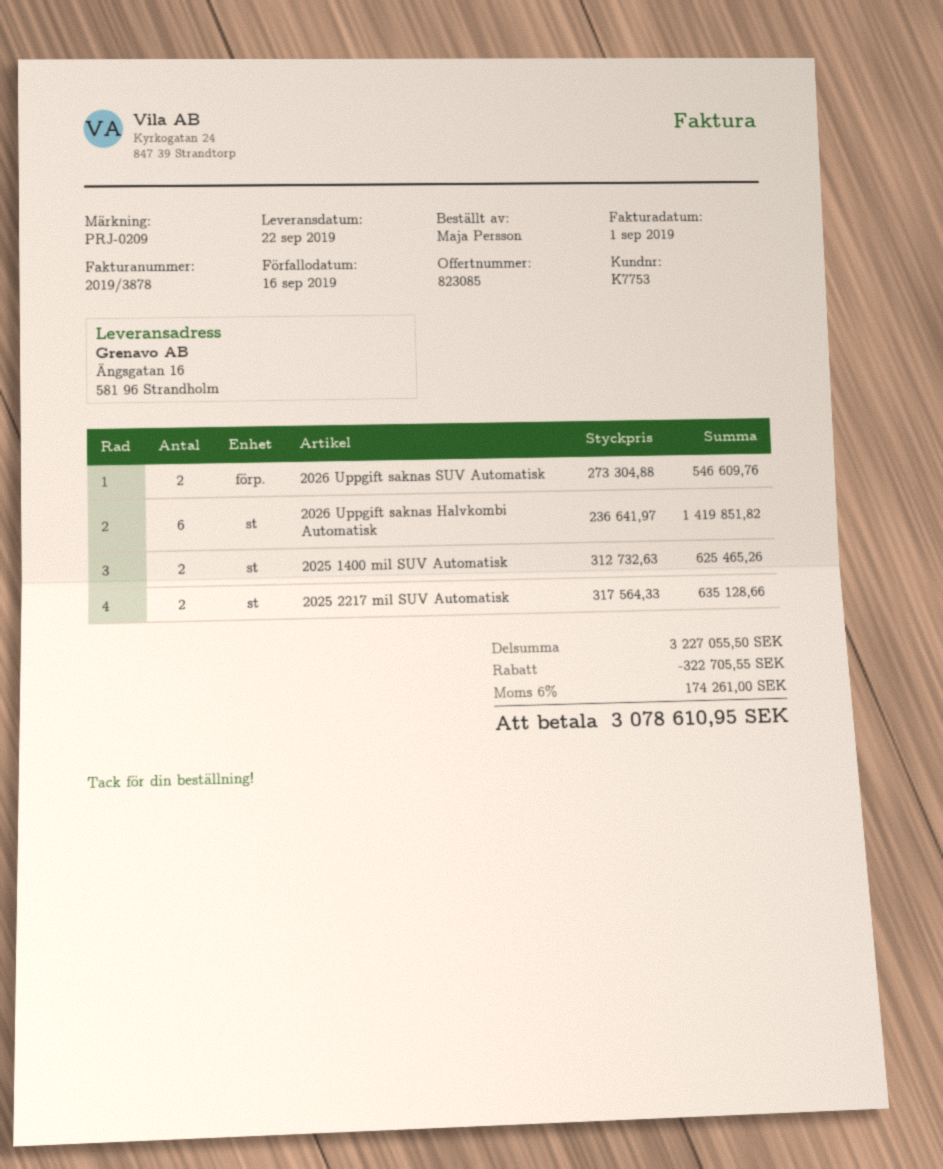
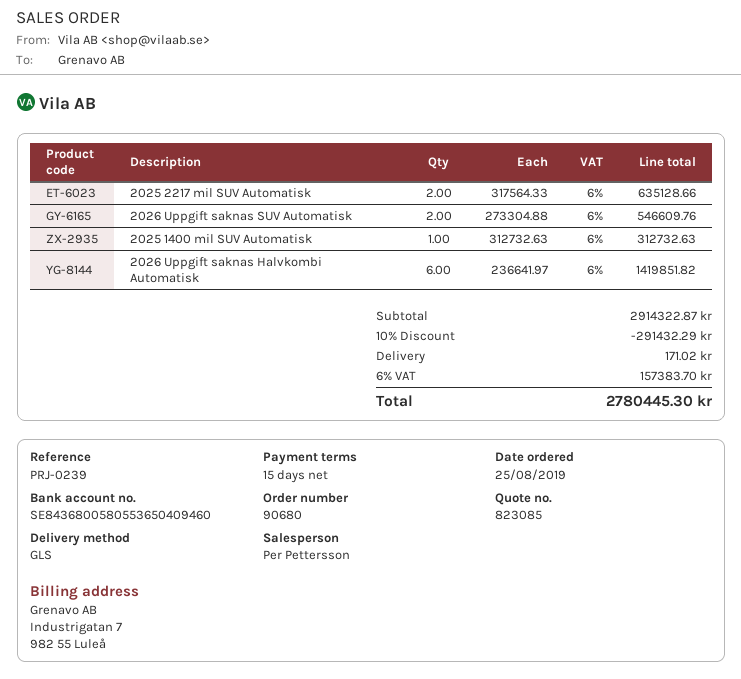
reference: PRJ-0209 -> PRJ-0239
2025 1400 mil SUV Automatisk: 2 x 312732.63 = 625465.26 -> 1 x 312732.63 = 312732.63
subtotal: 3227055.50 -> 2914322.87
discount: 322705.55 -> 291432.29
shipping: none -> 171.02
tax: 6% = 174261.00 -> 6% = 157383.70
total: 3078610.95 -> 2780445.30

